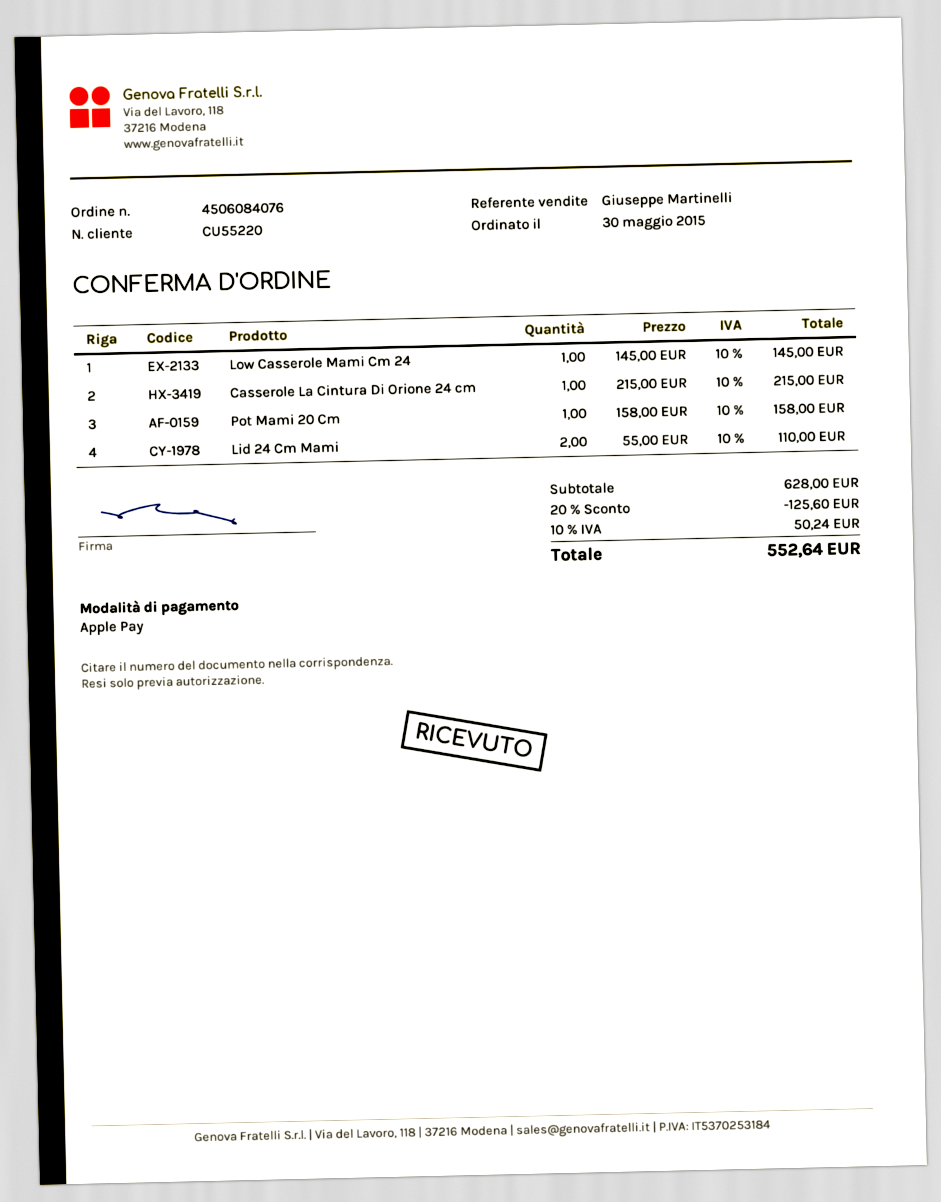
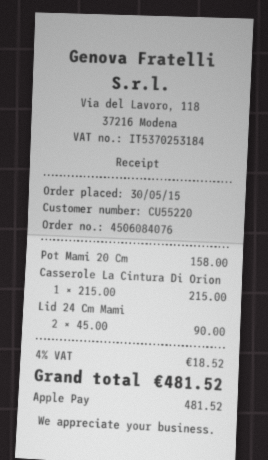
Low Casserole Mami Cm 24: 1 x 145.00 = 145.00 -> none
Lid 24 Cm Mami: 2 x 55.00 = 110.00 -> 2 x 45.00 = 90.00
discount: 20% = 125.60 -> none
tax: 10% = 50.24 -> 4% = 18.52
total: 552.64 -> 481.52

